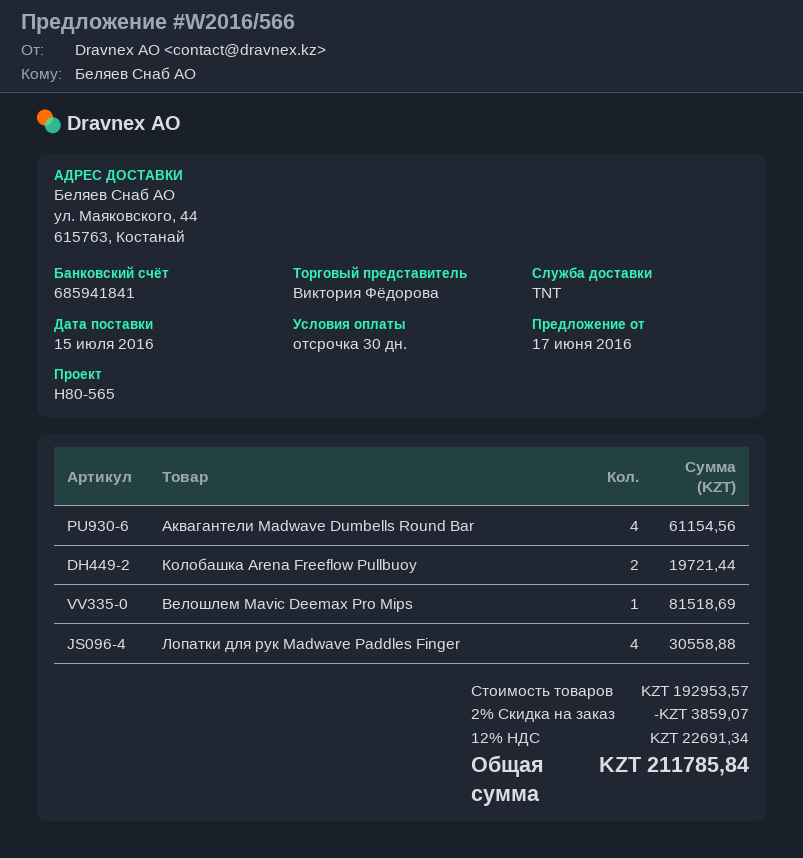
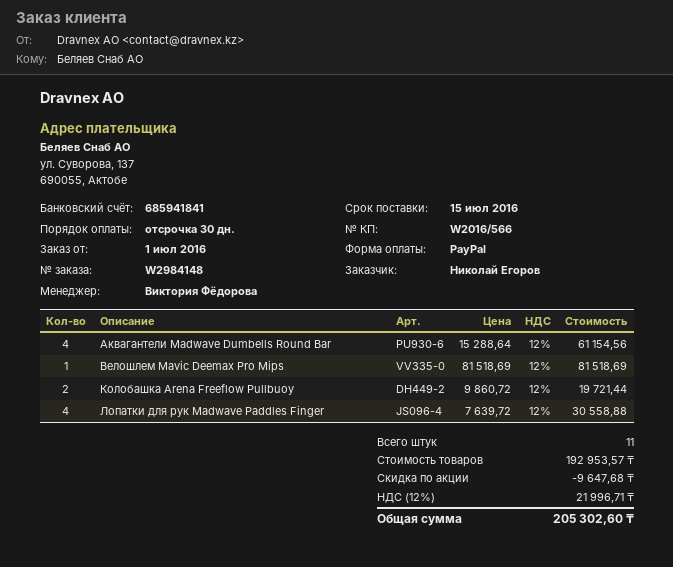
discount: 3859.07 -> 9647.68
tax: 12% = 22691.34 -> 12% = 21996.71
total: 211785.84 -> 205302.60

